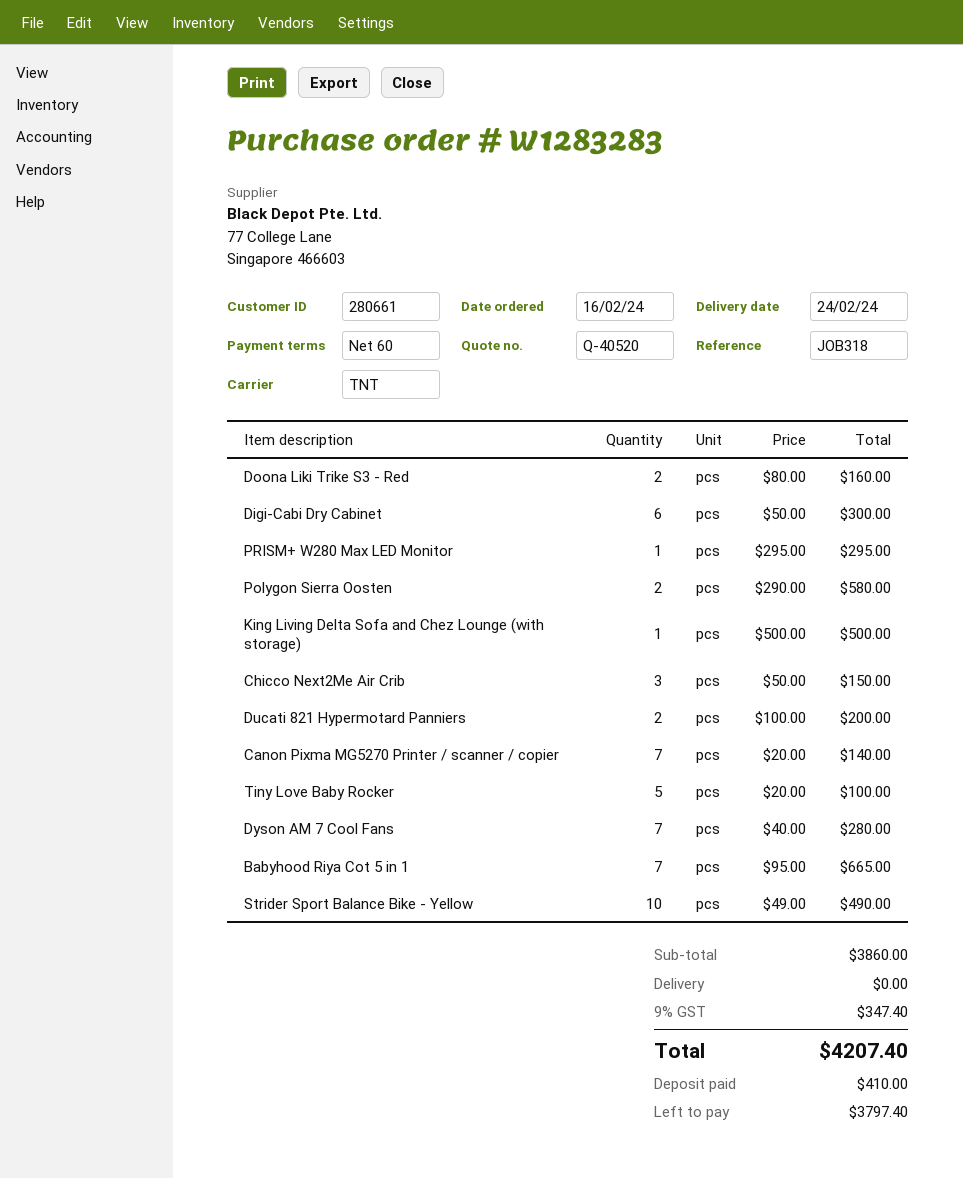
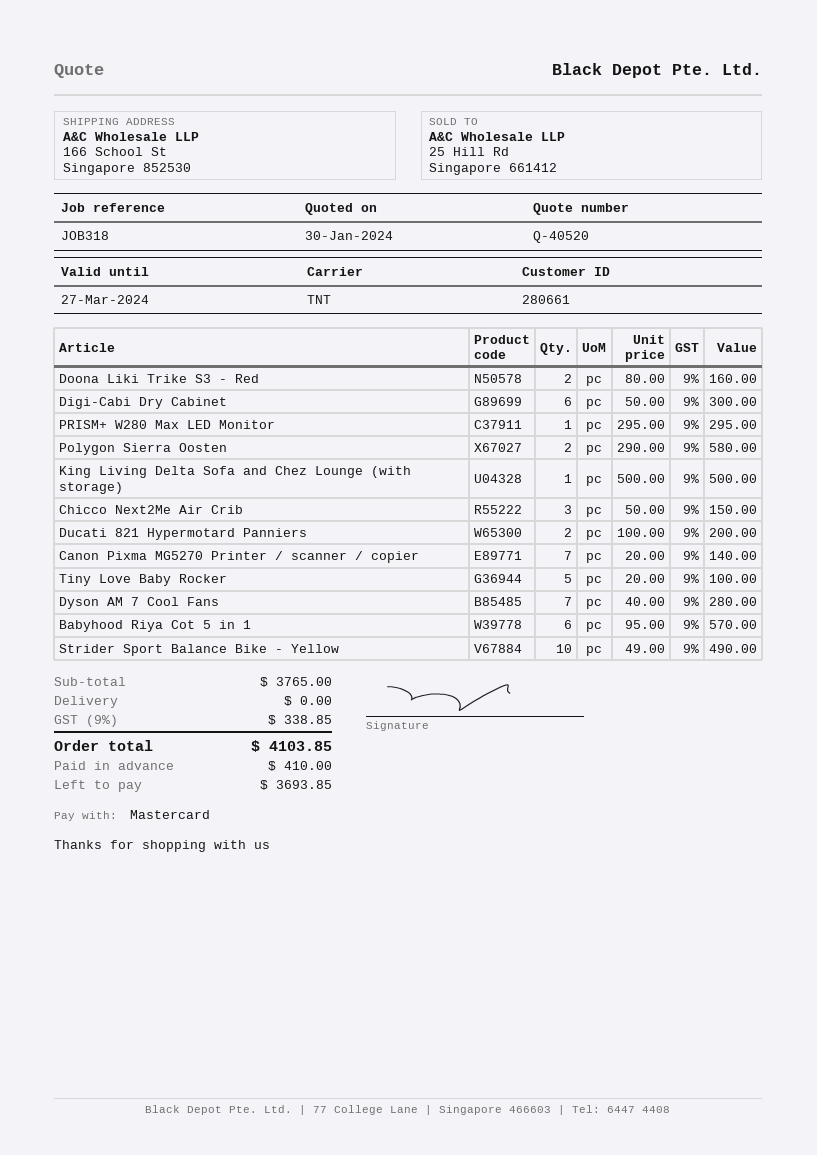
Babyhood Riya Cot 5 in 1: 7 x 95.00 = 665.00 -> 6 x 95.00 = 570.00
subtotal: 3860.00 -> 3765.00
tax: 9% = 347.40 -> 9% = 338.85
total: 4207.40 -> 4103.85
balance: 3797.40 -> 3693.85

